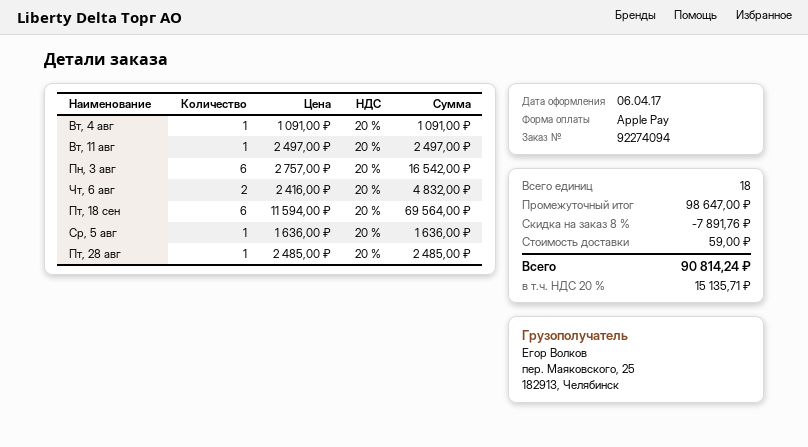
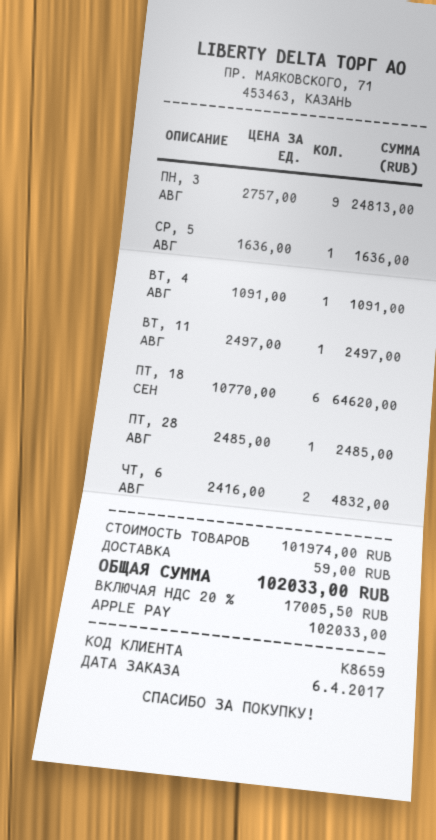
Пн, 3 авг: 6 x 2757.00 = 16542.00 -> 9 x 2757.00 = 24813.00
Пт, 18 сен: 6 x 11594.00 = 69564.00 -> 6 x 10770.00 = 64620.00
subtotal: 98647.00 -> 101974.00
discount: 8% = 7891.76 -> none
tax: 20% = 15135.71 -> 20% = 17005.50
total: 90814.24 -> 102033.00

